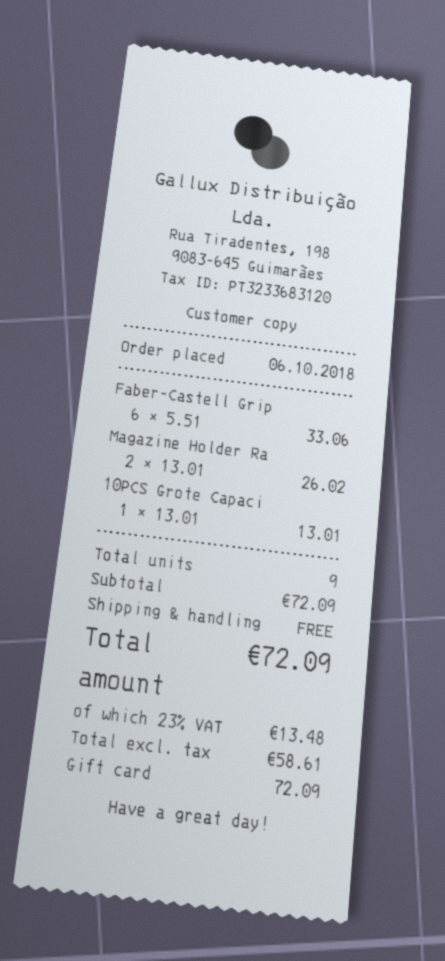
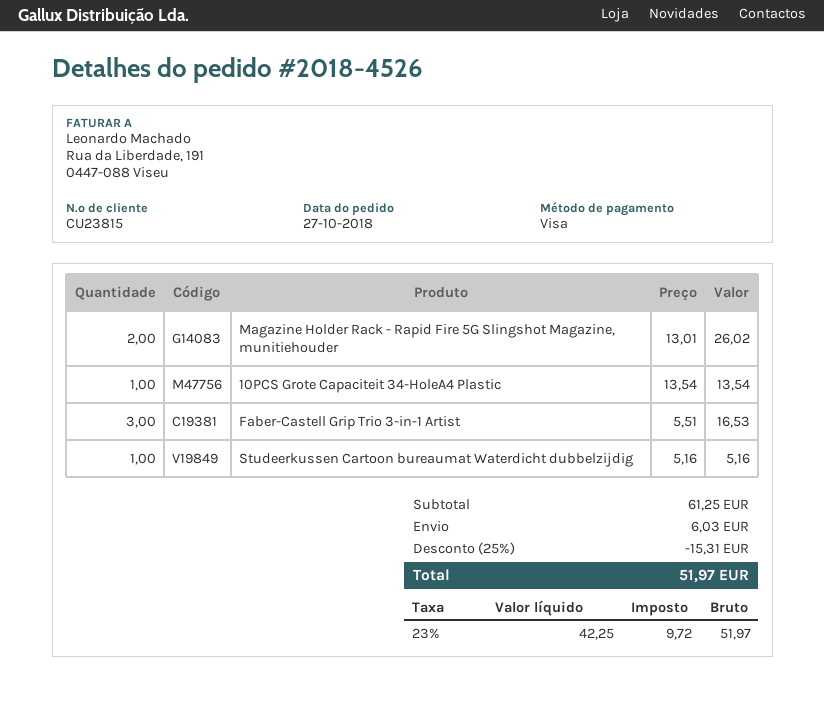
order date: 2018-10-06 -> 2018-10-27
payment method: gift card -> Visa
Faber-Castell Grip: 6 x 5.51 = 33.06 -> 3 x 5.51 = 16.53
10PCS Grote Capaci: 1 x 13.01 = 13.01 -> 1 x 13.54 = 13.54
Studeerkussen Cartoon bureaumat Waterdicht dubbelzijdig: none -> 1 x 5.16 = 5.16
subtotal: 72.09 -> 61.25
discount: none -> 25% = 15.31
shipping: 0.00 -> 6.03
net: 58.61 -> 42.25
tax: 23% = 13.48 -> 23% = 9.72
total: 72.09 -> 51.97

